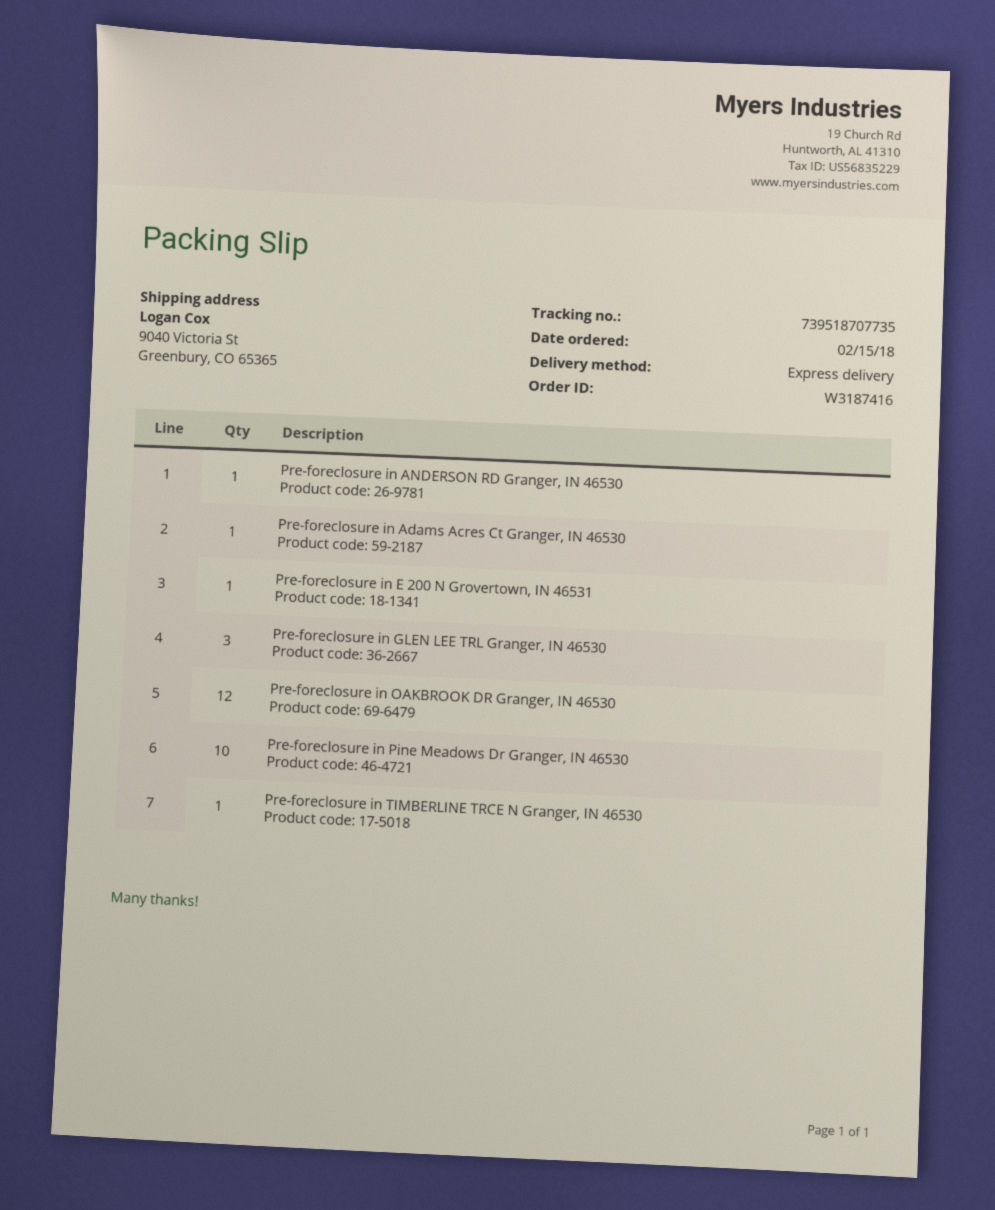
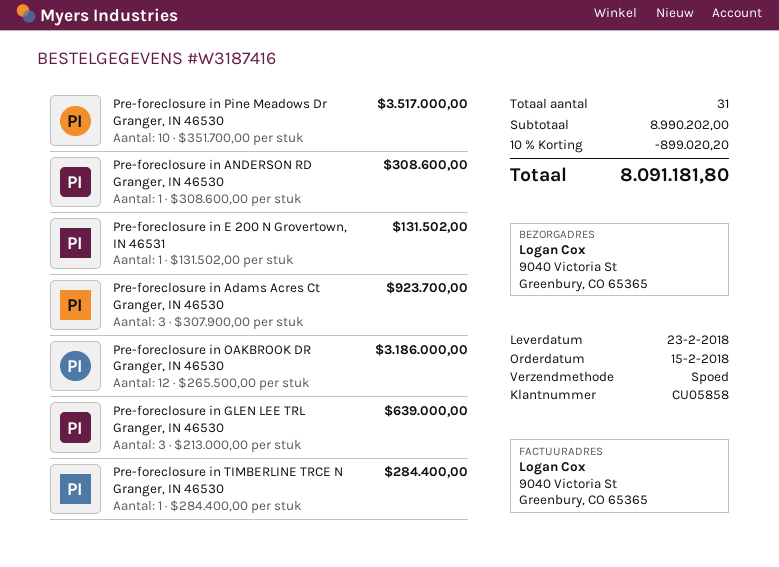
Pre-foreclosure in Adams Acres Ct Granger, IN 46530: 1 -> 3

